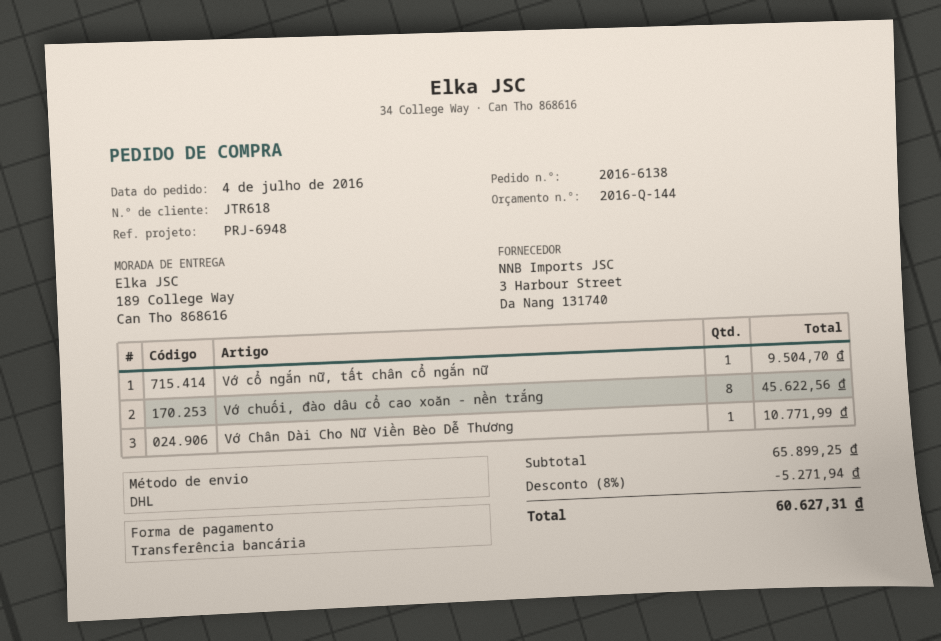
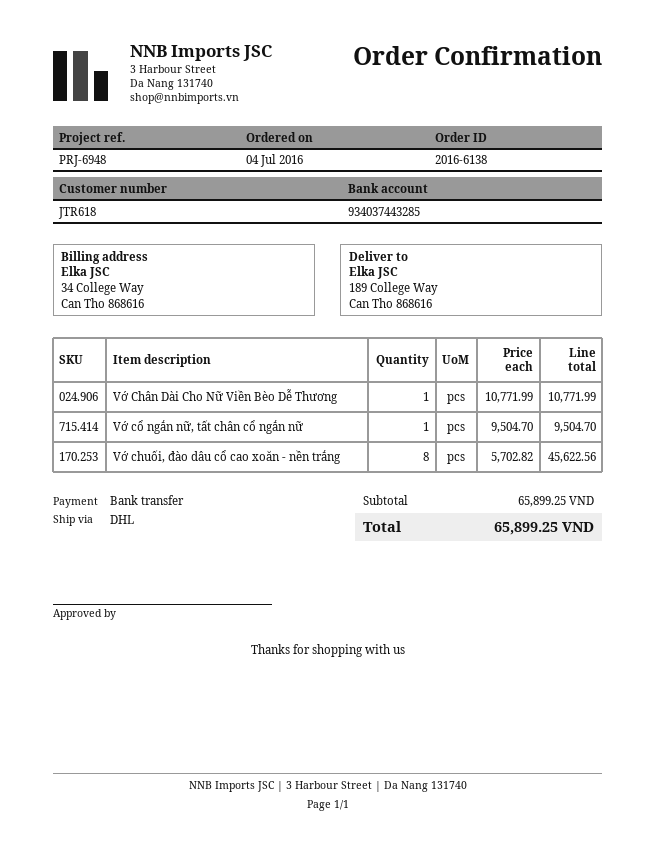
discount: 8% = 5271.94 -> none
total: 60627.31 -> 65899.25

